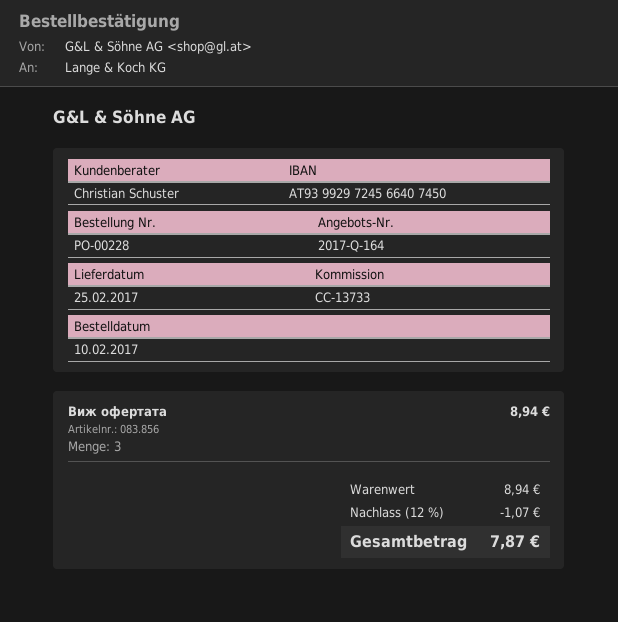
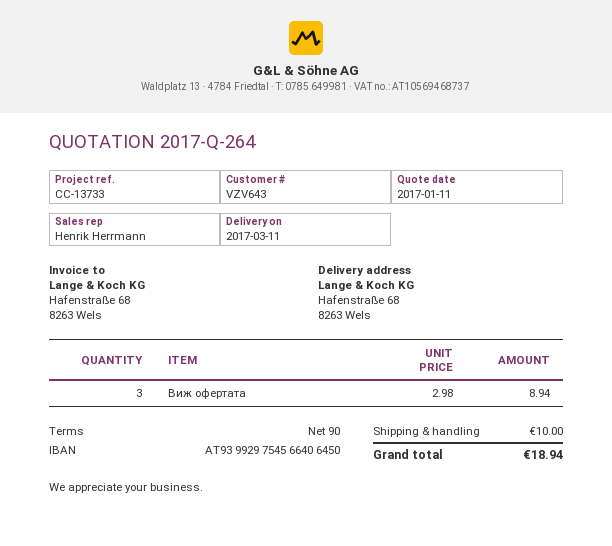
quote number: 2017-Q-164 -> 2017-Q-264
delivery date: 2017-02-25 -> 2017-03-11
sales rep: Christian Schuster -> Henrik Herrmann
bank account: AT939929724566407450 -> AT939929754566406450
discount: 12% = 1.07 -> none
shipping: none -> 10.00
total: 7.87 -> 18.94

